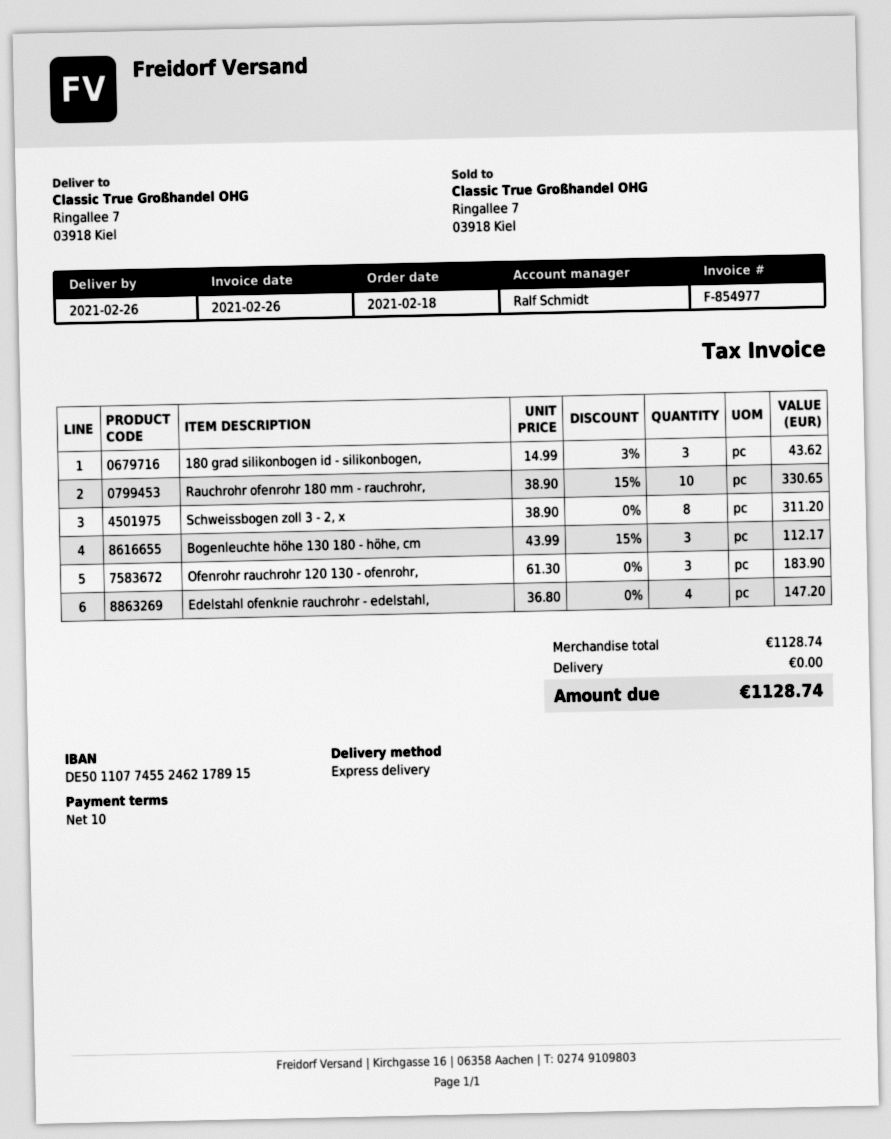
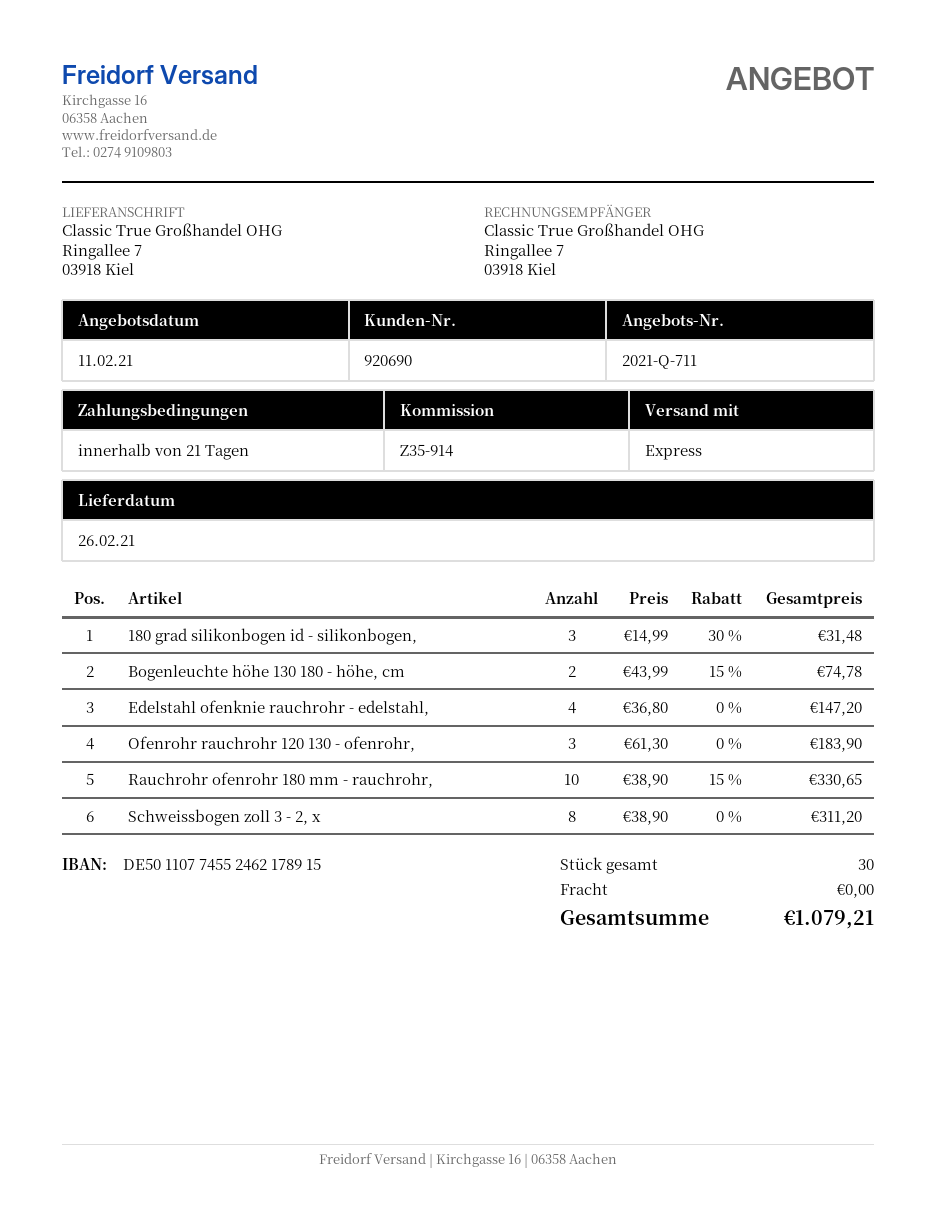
payment terms: 10 days -> 21 days
180 grad silikonbogen id - silikonbogen,: 3 x 14.99 - 3% = 43.62 -> 3 x 14.99 - 30% = 31.48
Bogenleuchte höhe 130 180 - höhe, cm: 3 x 43.99 - 15% = 112.17 -> 2 x 43.99 - 15% = 74.78
total: 1128.74 -> 1079.21

